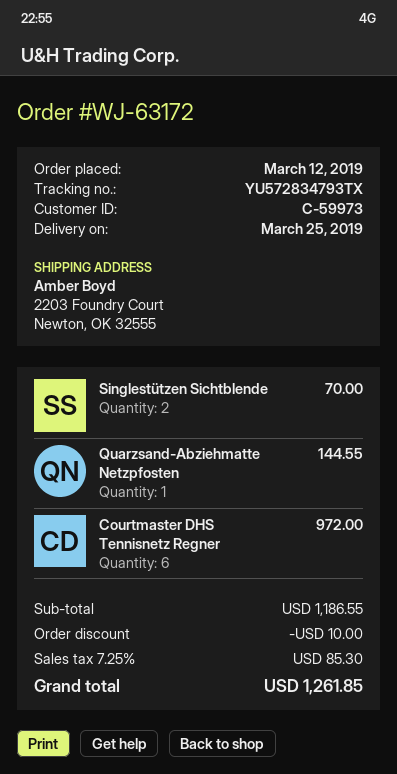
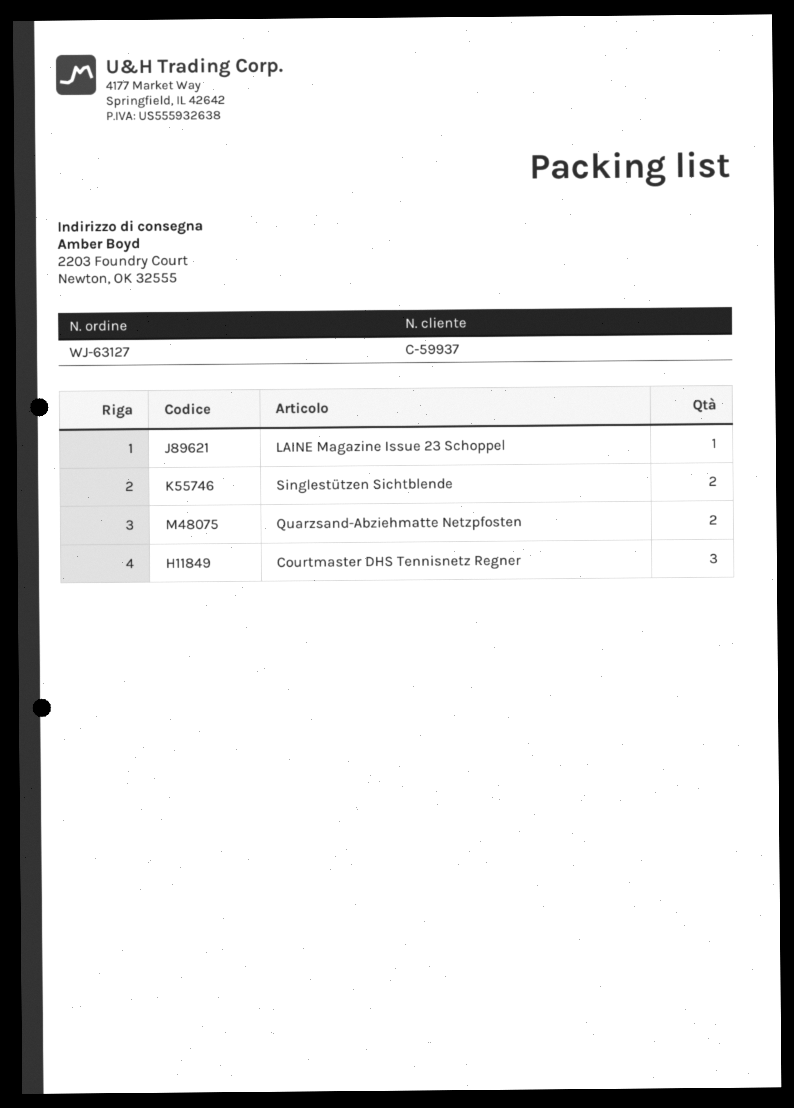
order number: WJ-63172 -> WJ-63127
customer number: C-59973 -> C-59937
Quarzsand-Abziehmatte Netzpfosten: 1 -> 2
Courtmaster DHS Tennisnetz Regner: 6 -> 3
LAINE Magazine Issue 23 Schoppel: none -> 1

